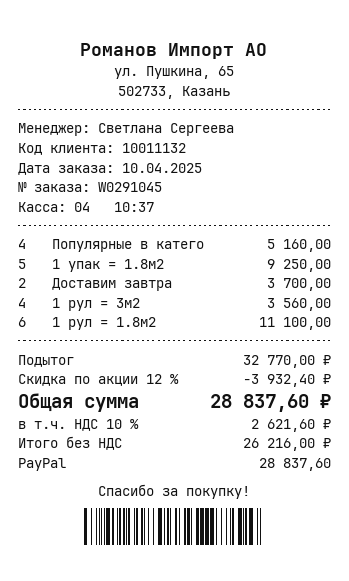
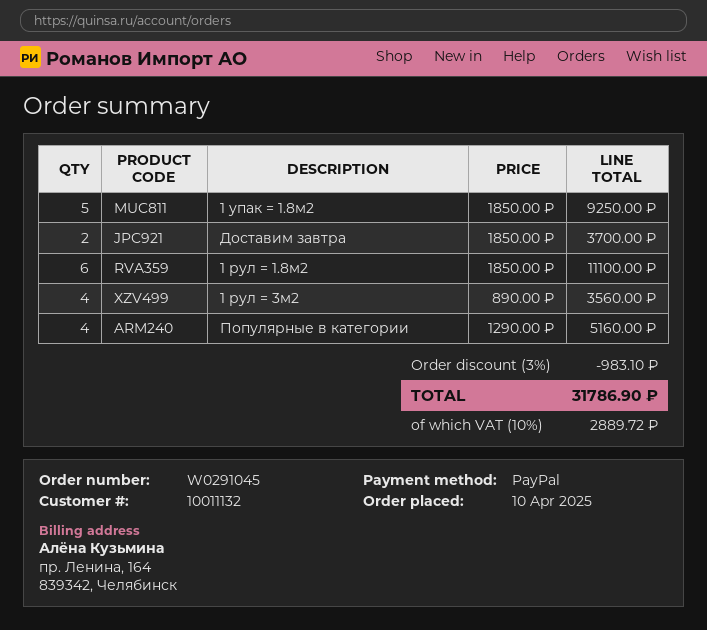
discount: 12% = 3932.40 -> 3% = 983.10
tax: 10% = 2621.60 -> 10% = 2889.72
total: 28837.60 -> 31786.90

